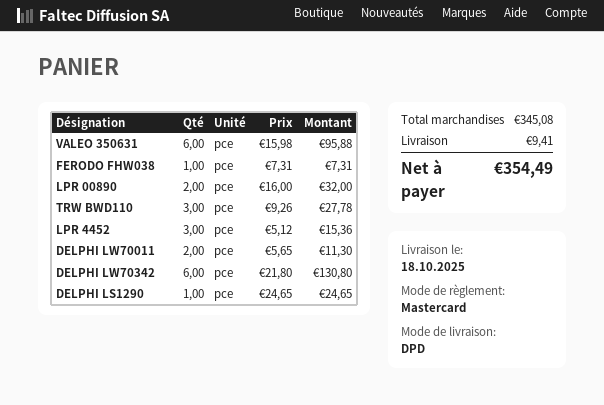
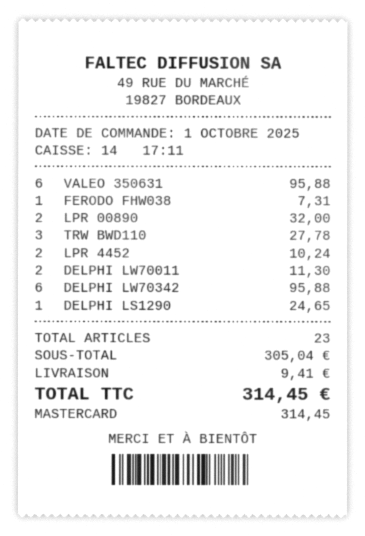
LPR 4452: 3 for 15.36 -> 2 for 10.24
DELPHI LW70342: 6 for 130.80 -> 6 for 95.88
subtotal: 345.08 -> 305.04
total: 354.49 -> 314.45

